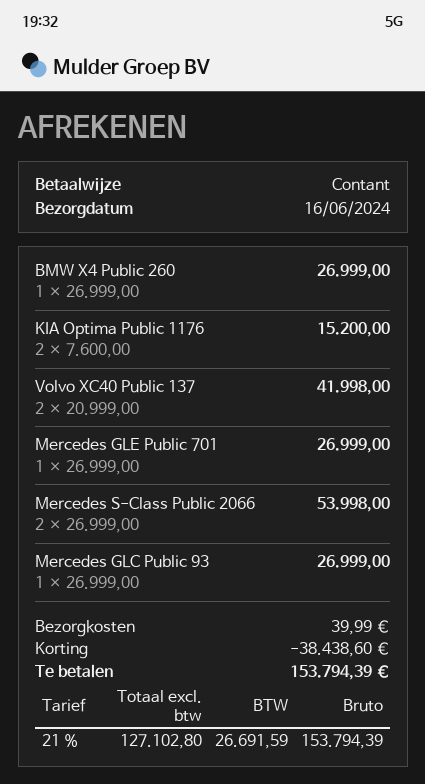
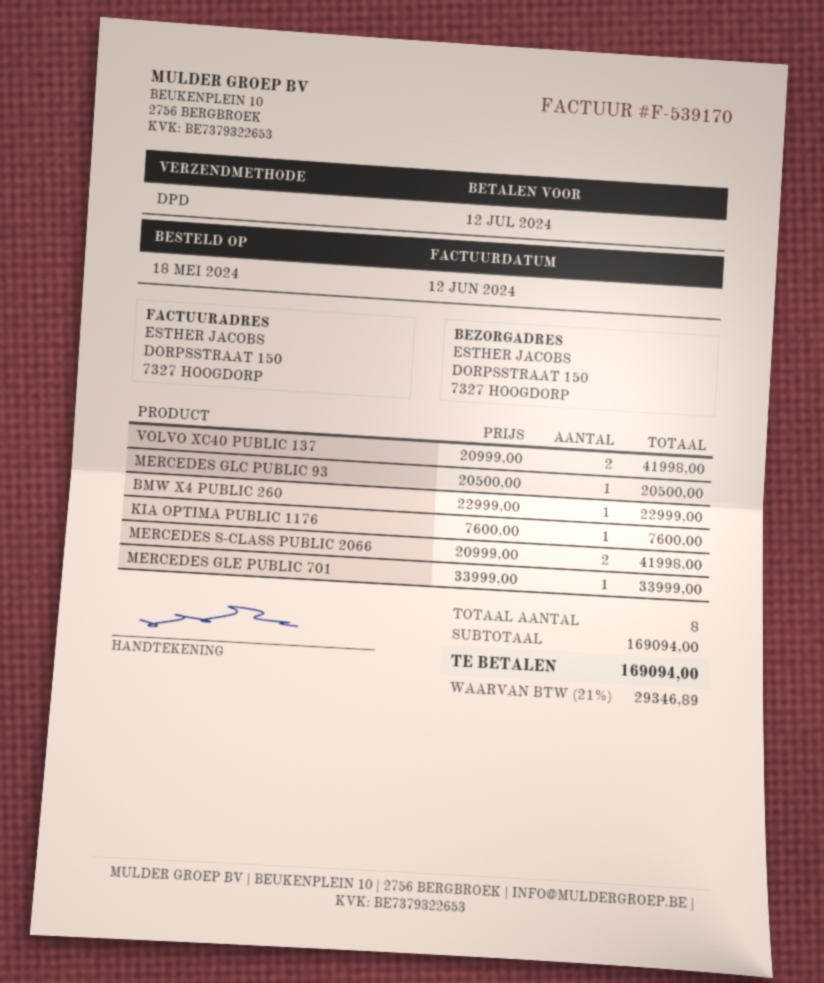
BMW X4 Public 260: 1 x 26999.00 = 26999.00 -> 1 x 22999.00 = 22999.00
KIA Optima Public 1176: 2 x 7600.00 = 15200.00 -> 1 x 7600.00 = 7600.00
Mercedes GLE Public 701: 1 x 26999.00 = 26999.00 -> 1 x 33999.00 = 33999.00
Mercedes S-Class Public 2066: 2 x 26999.00 = 53998.00 -> 2 x 20999.00 = 41998.00
Mercedes GLC Public 93: 1 x 26999.00 = 26999.00 -> 1 x 20500.00 = 20500.00
discount: 38438.60 -> none
shipping: 39.99 -> none
tax: 21% = 26691.59 -> 21% = 29346.89
total: 153794.39 -> 169094.00

